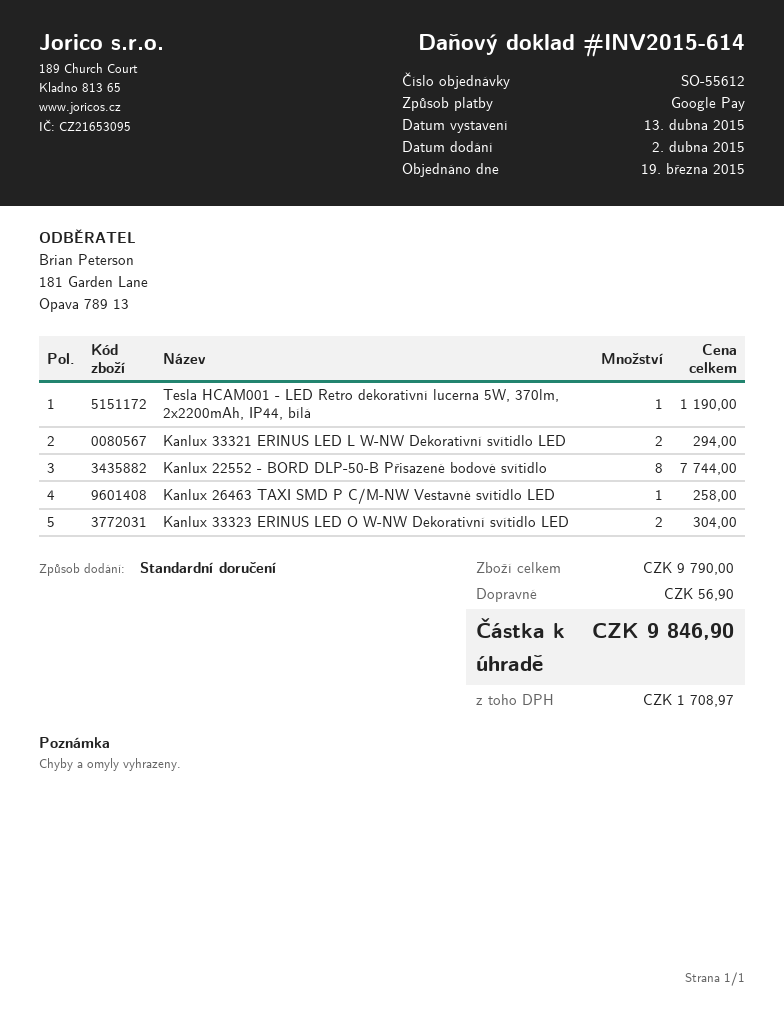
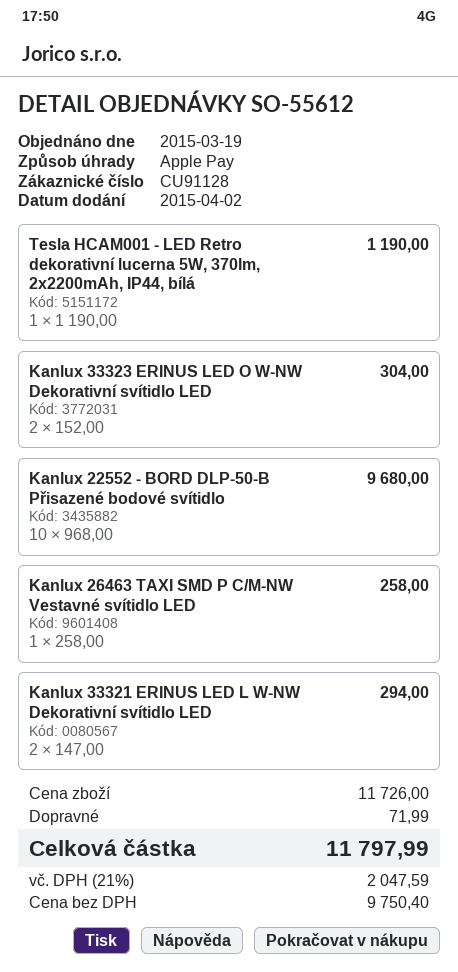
payment method: Google Pay -> Apple Pay
Kanlux 22552 - BORD DLP-50-B Přisazené bodové svítidlo: 8 for 7744.00 -> 10 for 9680.00
subtotal: 9790.00 -> 11726.00
shipping: 56.90 -> 71.99
tax: 1708.97 -> 2047.59
total: 9846.90 -> 11797.99

